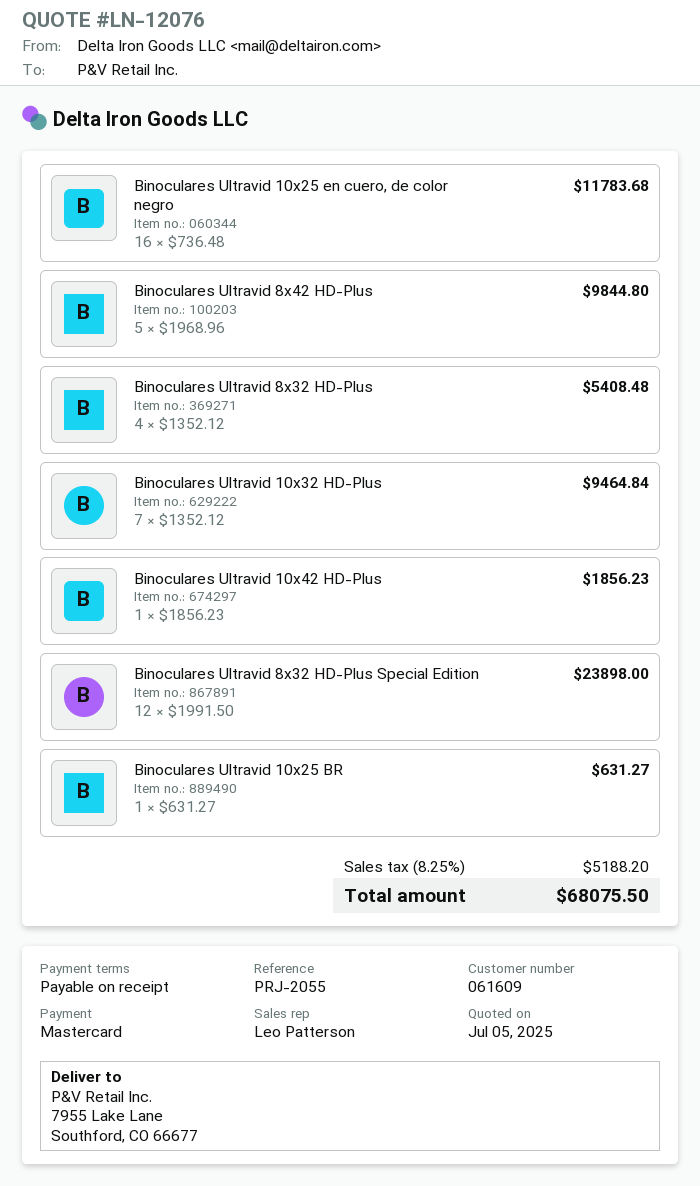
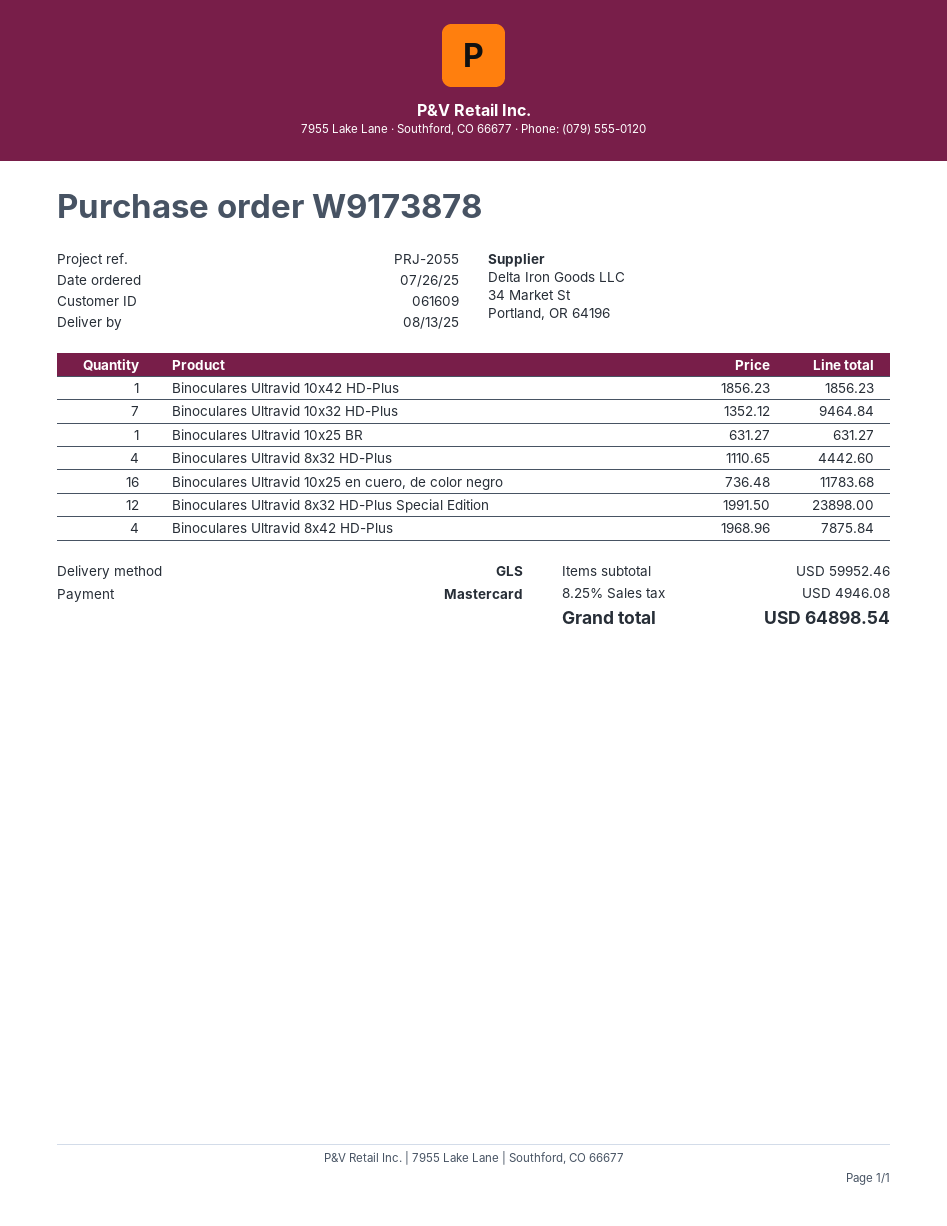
Binoculares Ultravid 8x42 HD-Plus: 5 x 1968.96 = 9844.80 -> 4 x 1968.96 = 7875.84
Binoculares Ultravid 8x32 HD-Plus: 4 x 1352.12 = 5408.48 -> 4 x 1110.65 = 4442.60
tax: 8.25% = 5188.20 -> 8.25% = 4946.08
total: 68075.50 -> 64898.54

